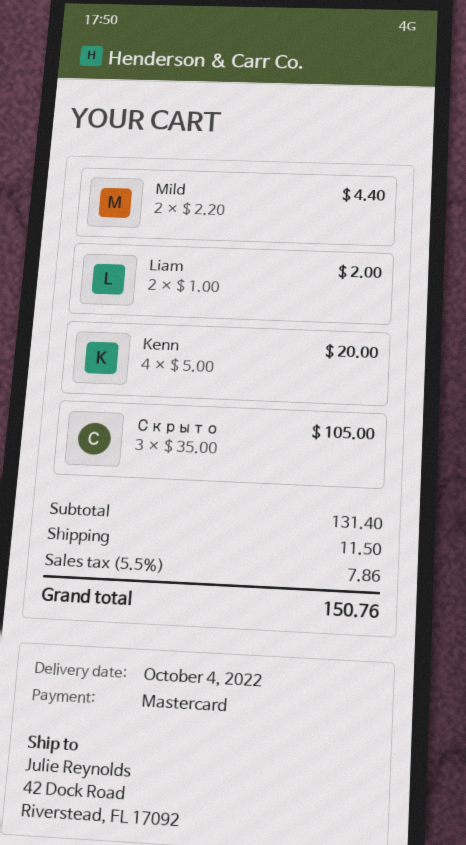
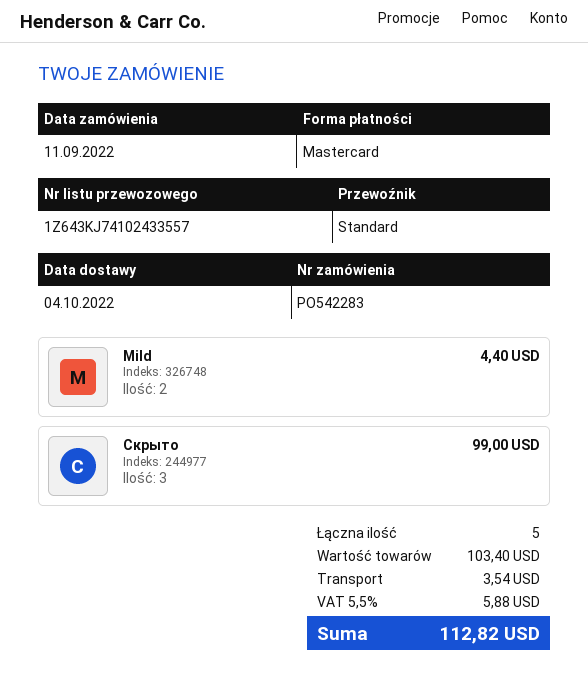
Liam: 2 for 2.00 -> none
Kenn: 4 for 20.00 -> none
Скрыто: 3 for 105.00 -> 3 for 99.00
subtotal: 131.40 -> 103.40
shipping: 11.50 -> 3.54
tax: 5.5% = 7.86 -> 5.5% = 5.88
total: 150.76 -> 112.82

